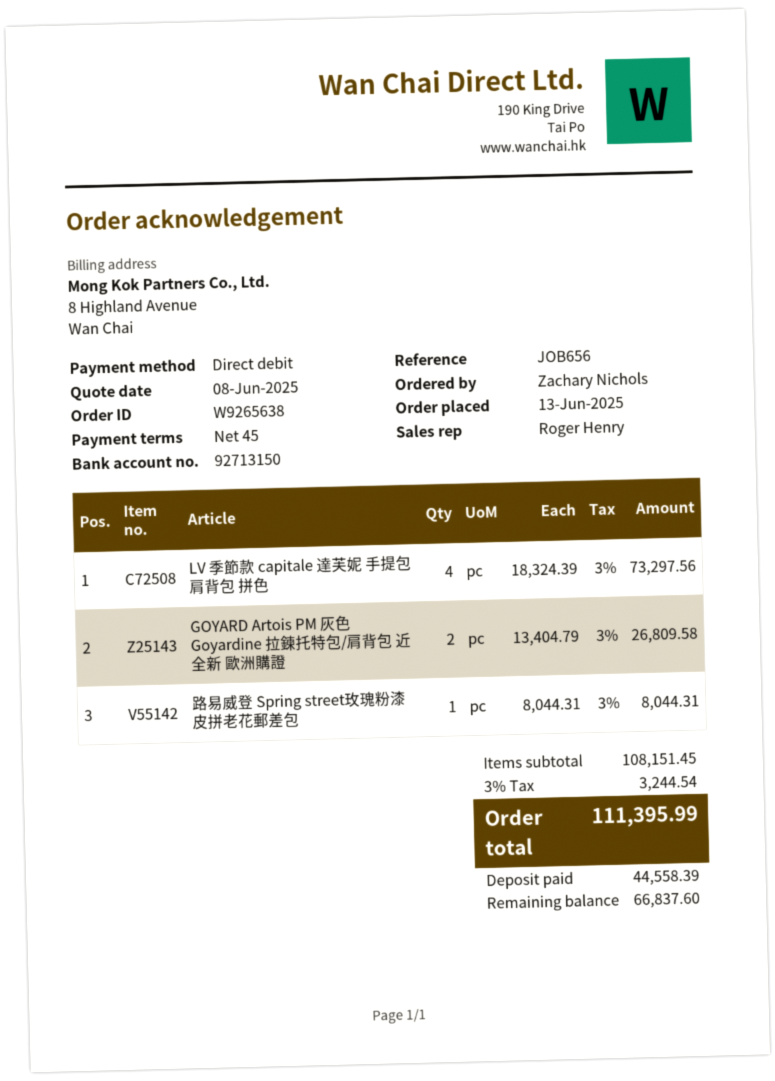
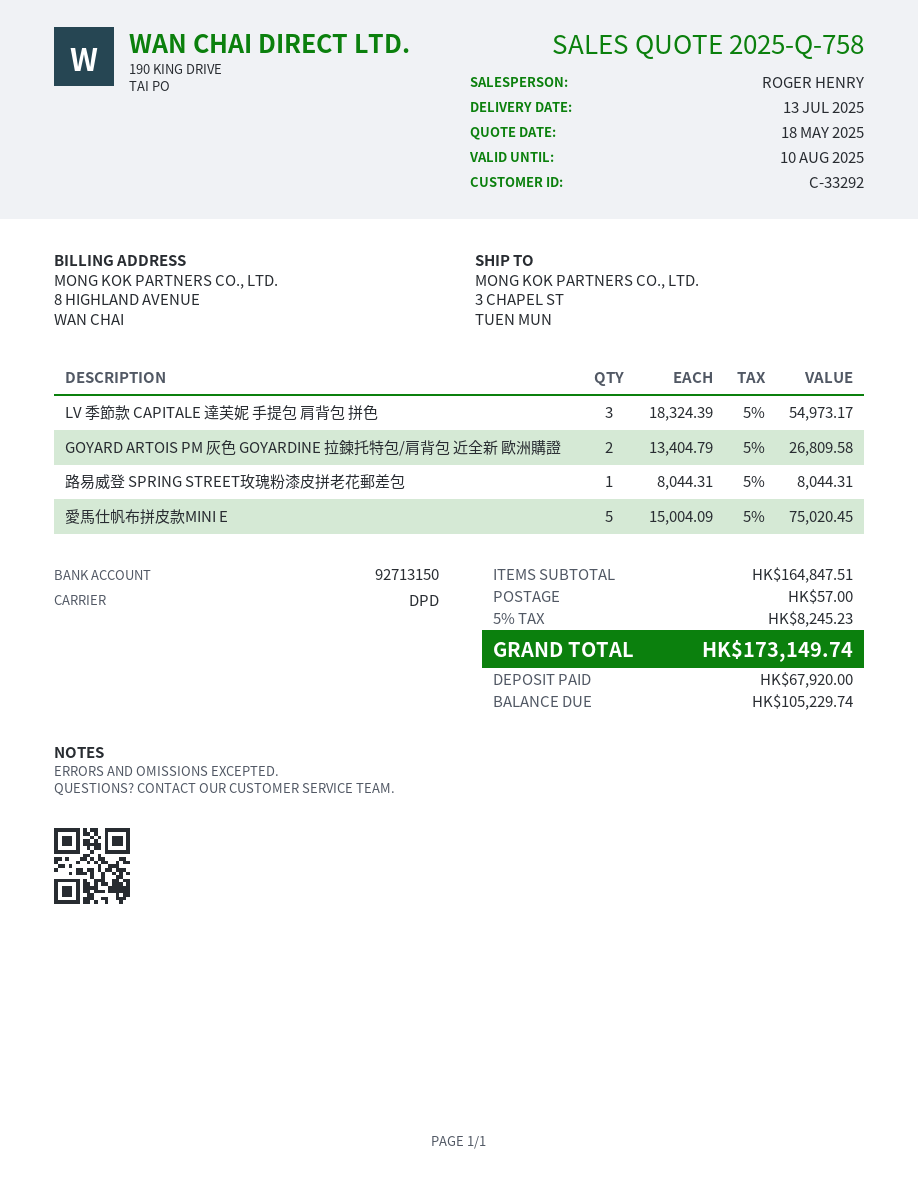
quote date: 2025-06-08 -> 2025-05-18
LV 季節款 capitale 達芙妮 手提包 肩背包 拼色: 4 x 18324.39 = 73297.56 -> 3 x 18324.39 = 54973.17
愛馬仕帆布拼皮款MINI E: none -> 5 x 15004.09 = 75020.45
subtotal: 108151.45 -> 164847.51
shipping: none -> 57.00
tax: 3% = 3244.54 -> 5% = 8245.23
total: 111395.99 -> 173149.74
deposit: 44558.39 -> 67920.00
balance: 66837.60 -> 105229.74

